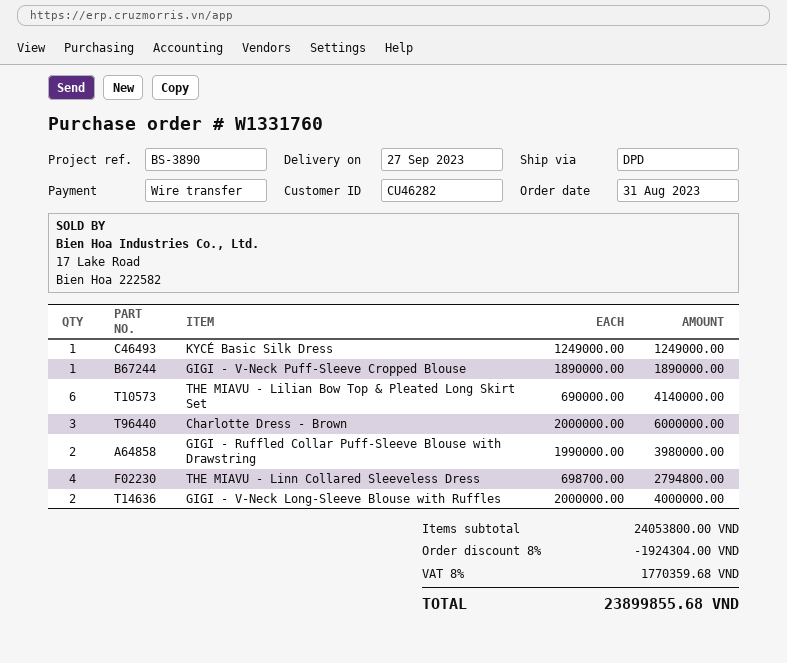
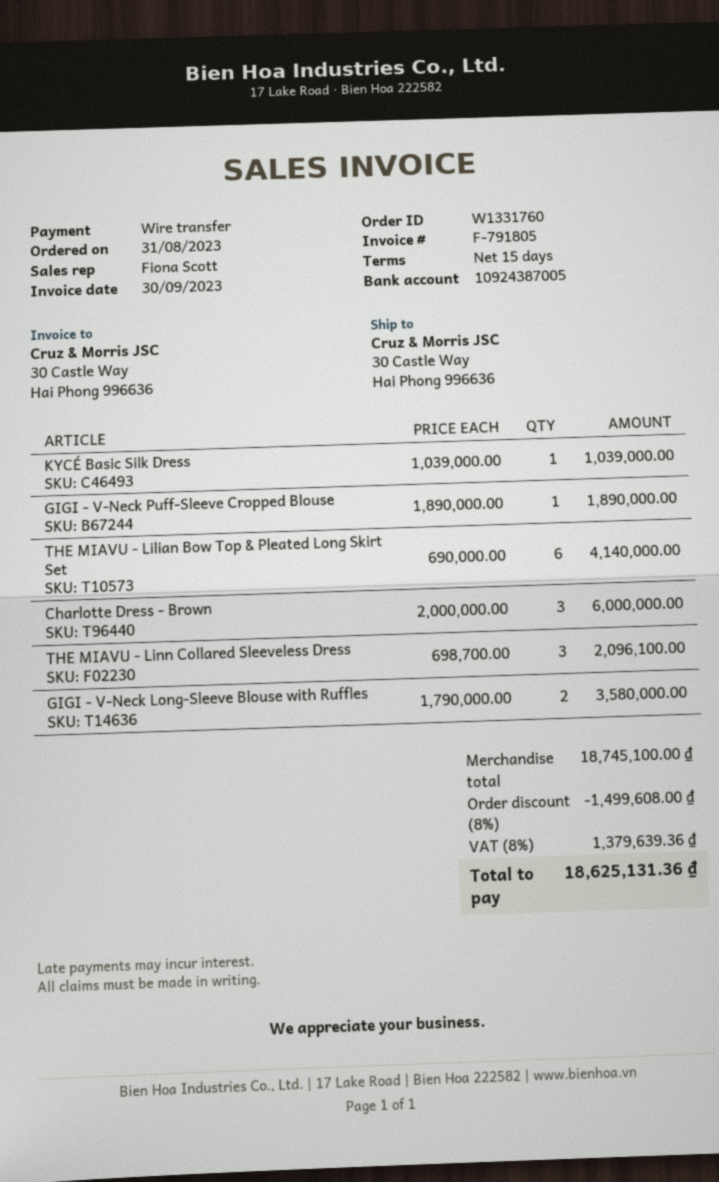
KYCÉ Basic Silk Dress: 1 x 1249000.00 = 1249000.00 -> 1 x 1039000.00 = 1039000.00
GIGI - Ruffled Collar Puff-Sleeve Blouse with Drawstring: 2 x 1990000.00 = 3980000.00 -> none
THE MIAVU - Linn Collared Sleeveless Dress: 4 x 698700.00 = 2794800.00 -> 3 x 698700.00 = 2096100.00
GIGI - V-Neck Long-Sleeve Blouse with Ruffles: 2 x 2000000.00 = 4000000.00 -> 2 x 1790000.00 = 3580000.00
subtotal: 24053800.00 -> 18745100.00
discount: 8% = 1924304.00 -> 8% = 1499608.00
tax: 8% = 1770359.68 -> 8% = 1379639.36
total: 23899855.68 -> 18625131.36

